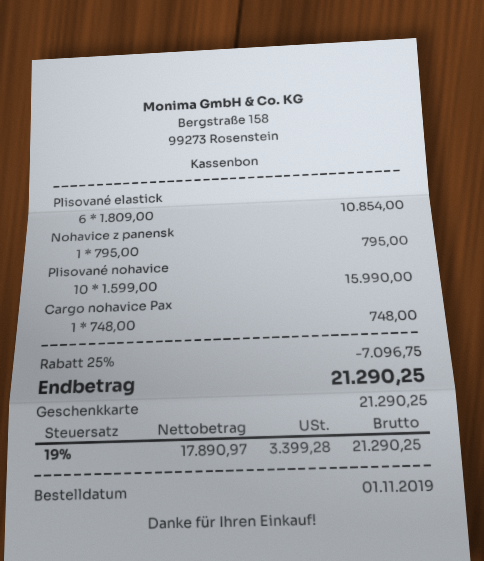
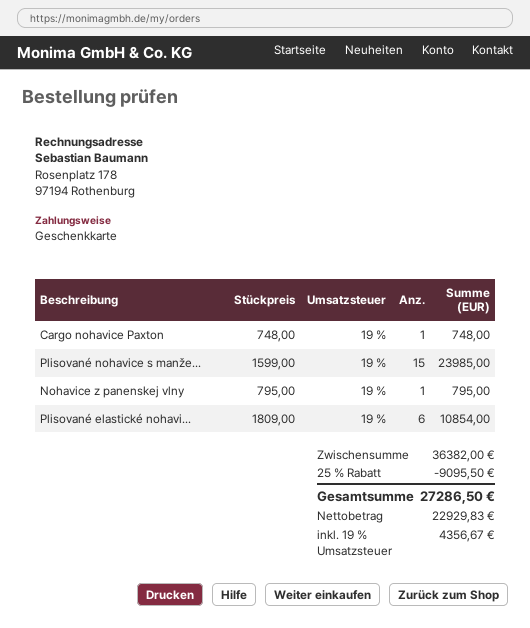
Plisované nohavice: 10 x 1599.00 = 15990.00 -> 15 x 1599.00 = 23985.00
discount: 25% = 7096.75 -> 25% = 9095.50
net: 17890.97 -> 22929.83
tax: 19% = 3399.28 -> 19% = 4356.67
total: 21290.25 -> 27286.50

